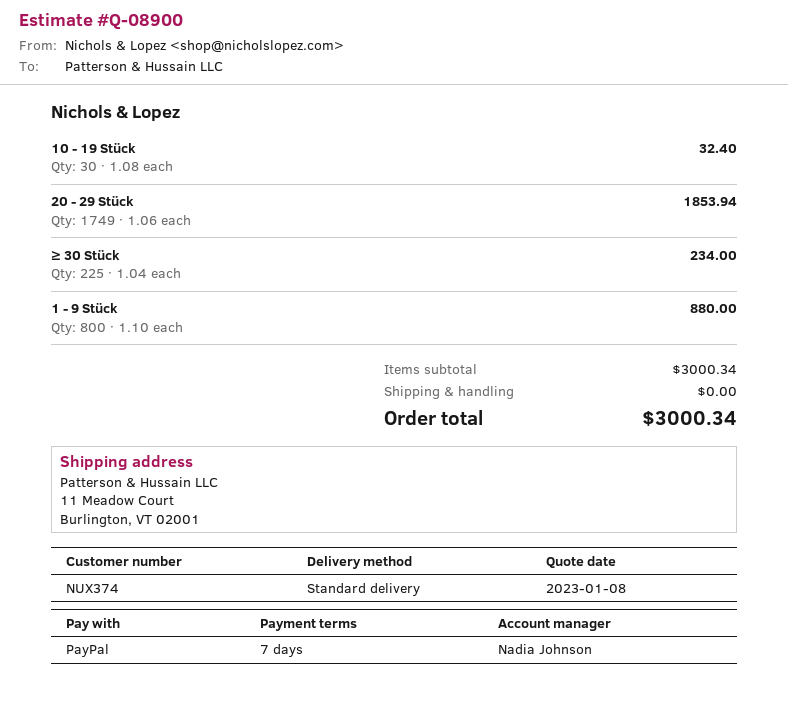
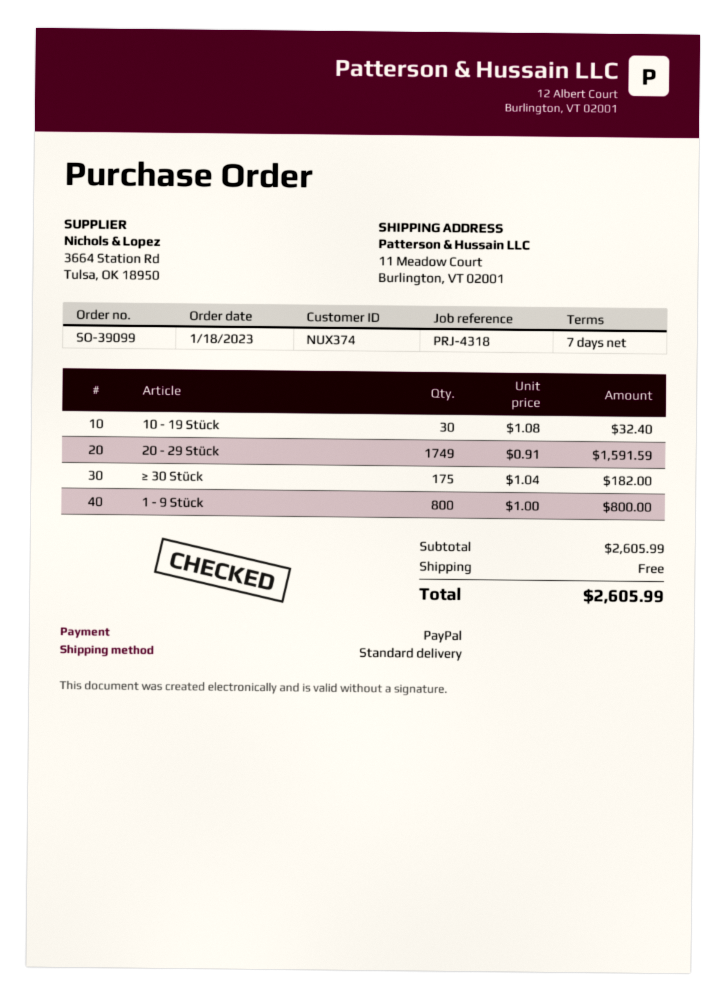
20 - 29 Stück: 1749 x 1.06 = 1853.94 -> 1749 x 0.91 = 1591.59
≥ 30 Stück: 225 x 1.04 = 234.00 -> 175 x 1.04 = 182.00
1 - 9 Stück: 800 x 1.10 = 880.00 -> 800 x 1.00 = 800.00
subtotal: 3000.34 -> 2605.99
total: 3000.34 -> 2605.99

